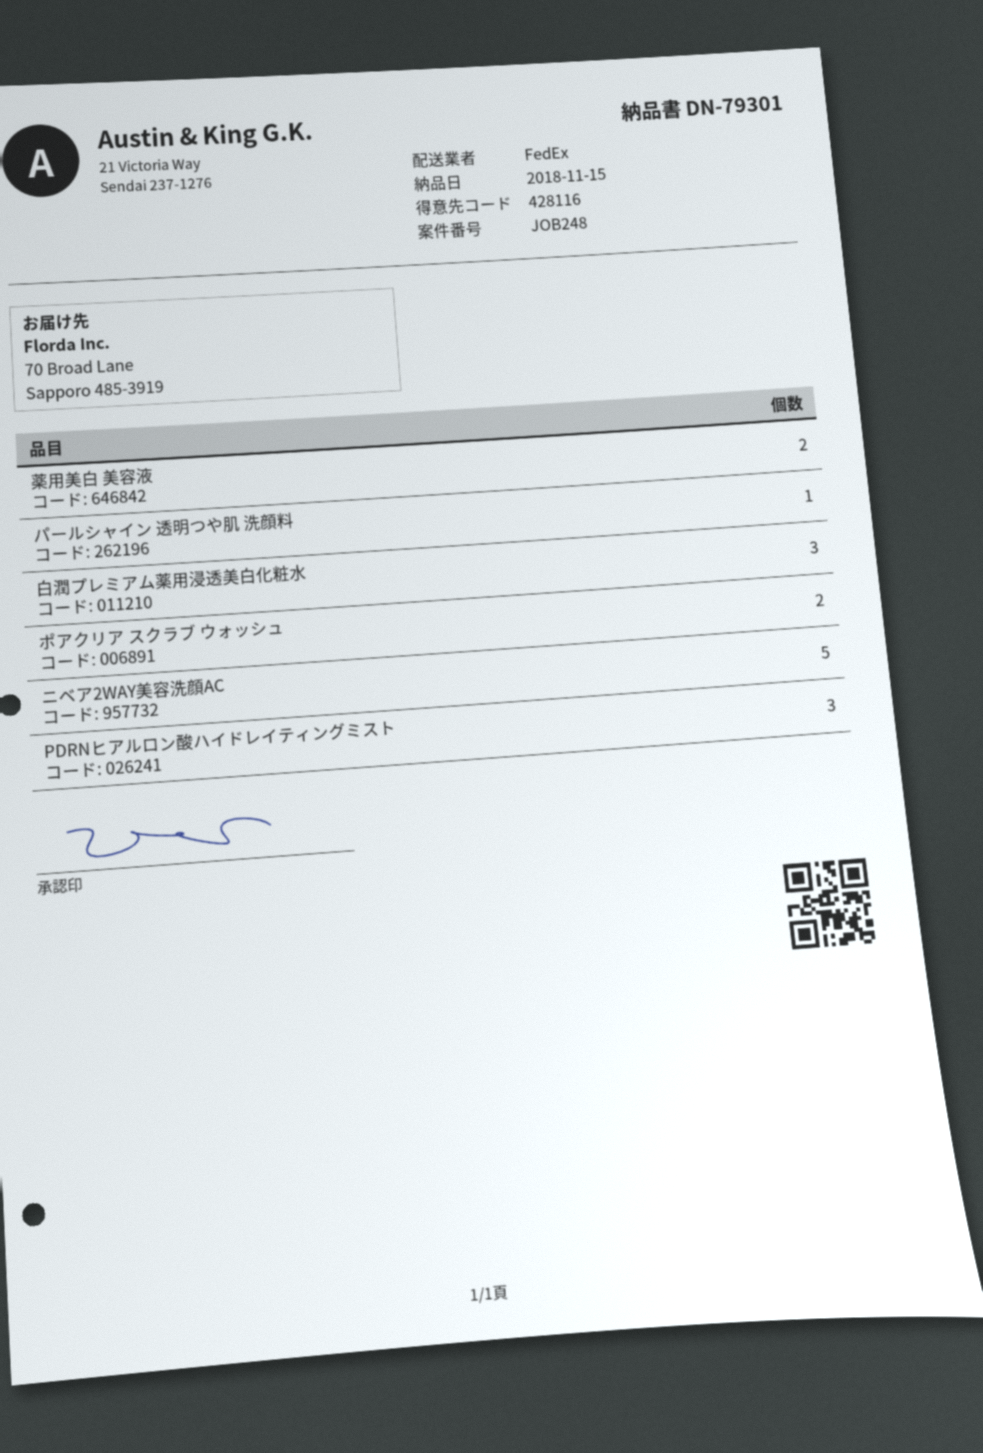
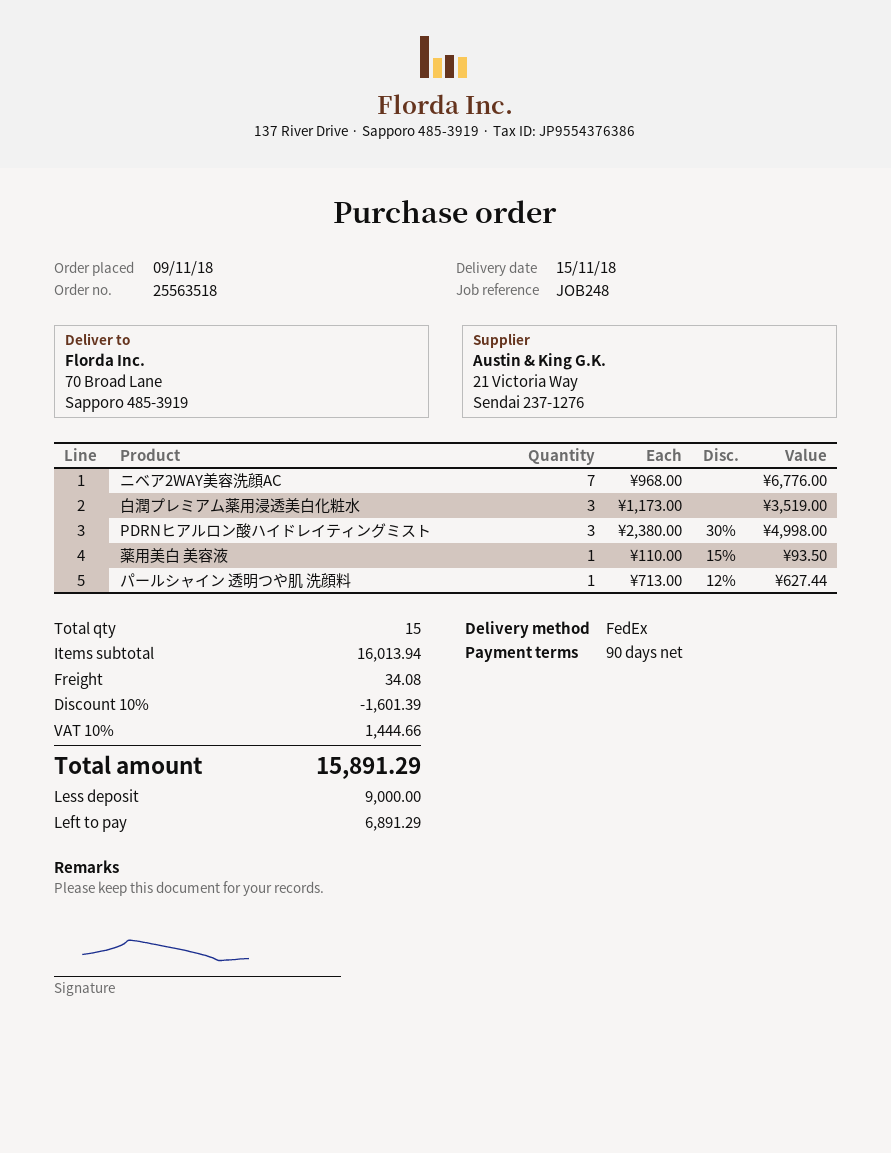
薬用美白 美容液: 2 -> 1
ポアクリア スクラブ ウォッシュ: 2 -> none
ニベア2WAY美容洗顔AC: 5 -> 7

